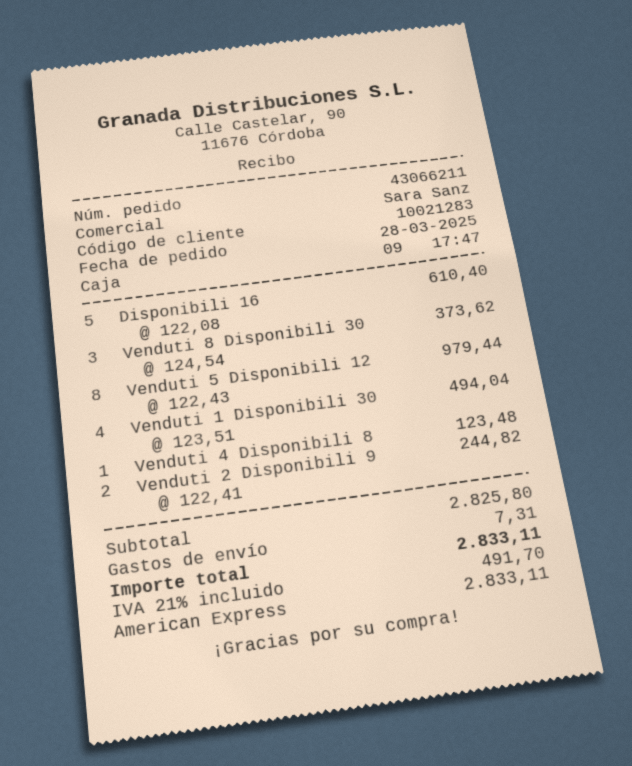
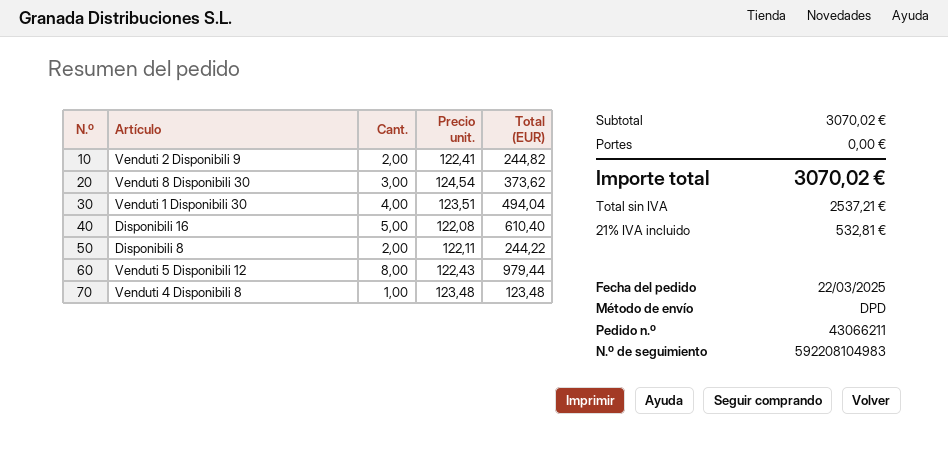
order date: 2025-03-28 -> 2025-03-22
Disponibili 8: none -> 2 x 122.11 = 244.22
subtotal: 2825.80 -> 3070.02
shipping: 7.31 -> 0.00
tax: 21% = 491.70 -> 21% = 532.81
total: 2833.11 -> 3070.02

